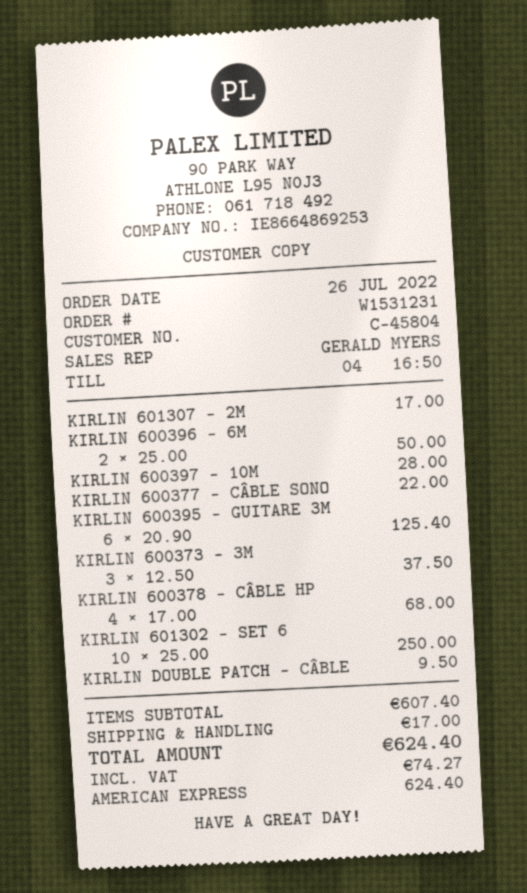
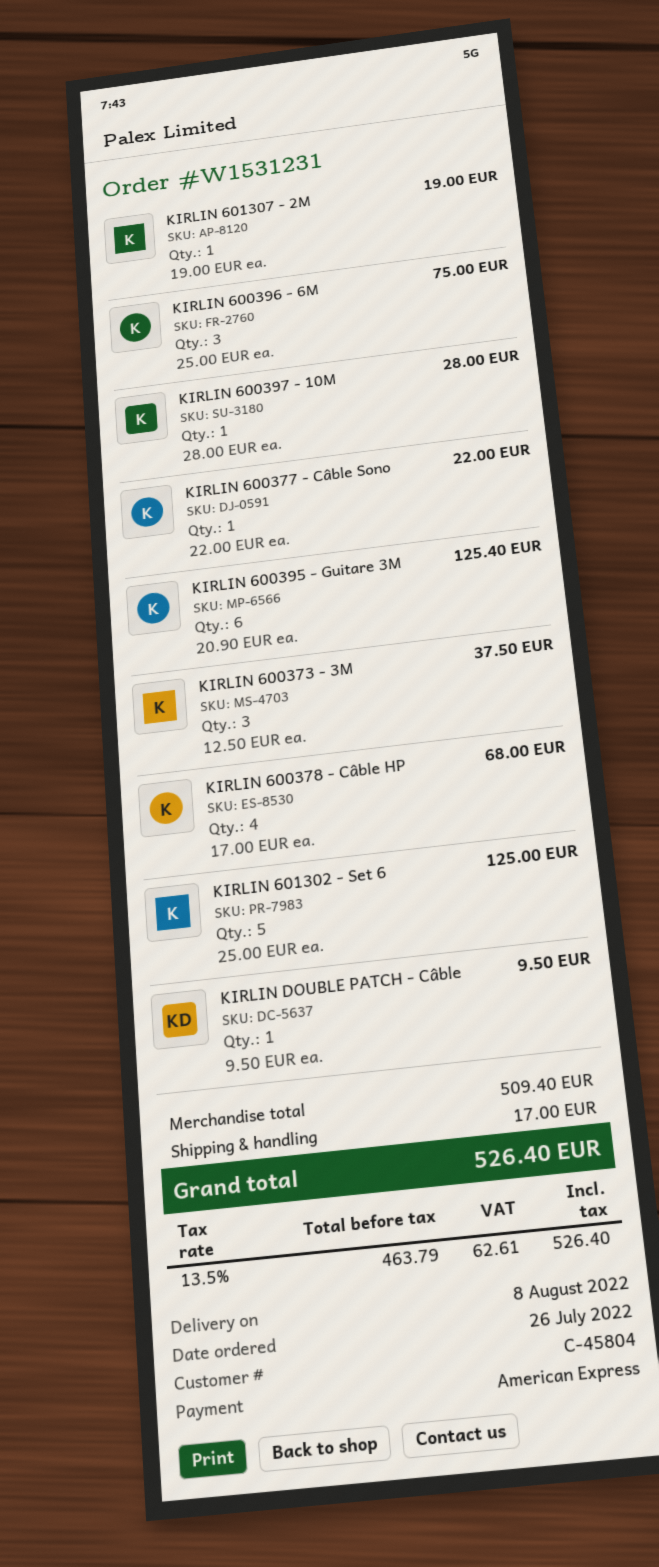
KIRLIN 601307 - 2M: 1 x 17.00 = 17.00 -> 1 x 19.00 = 19.00
KIRLIN 600396 - 6M: 2 x 25.00 = 50.00 -> 3 x 25.00 = 75.00
KIRLIN 601302 - SET 6: 10 x 25.00 = 250.00 -> 5 x 25.00 = 125.00
subtotal: 607.40 -> 509.40
tax: 74.27 -> 62.61
total: 624.40 -> 526.40

